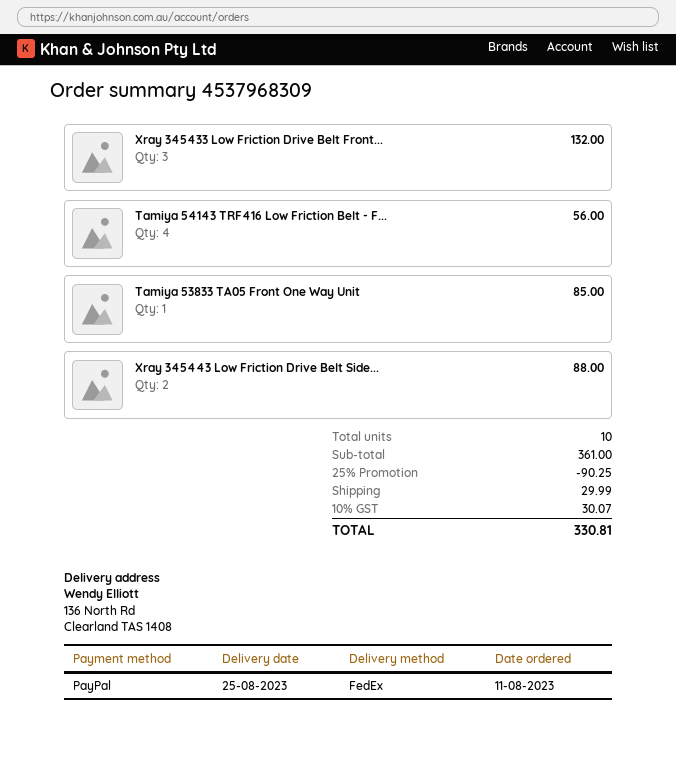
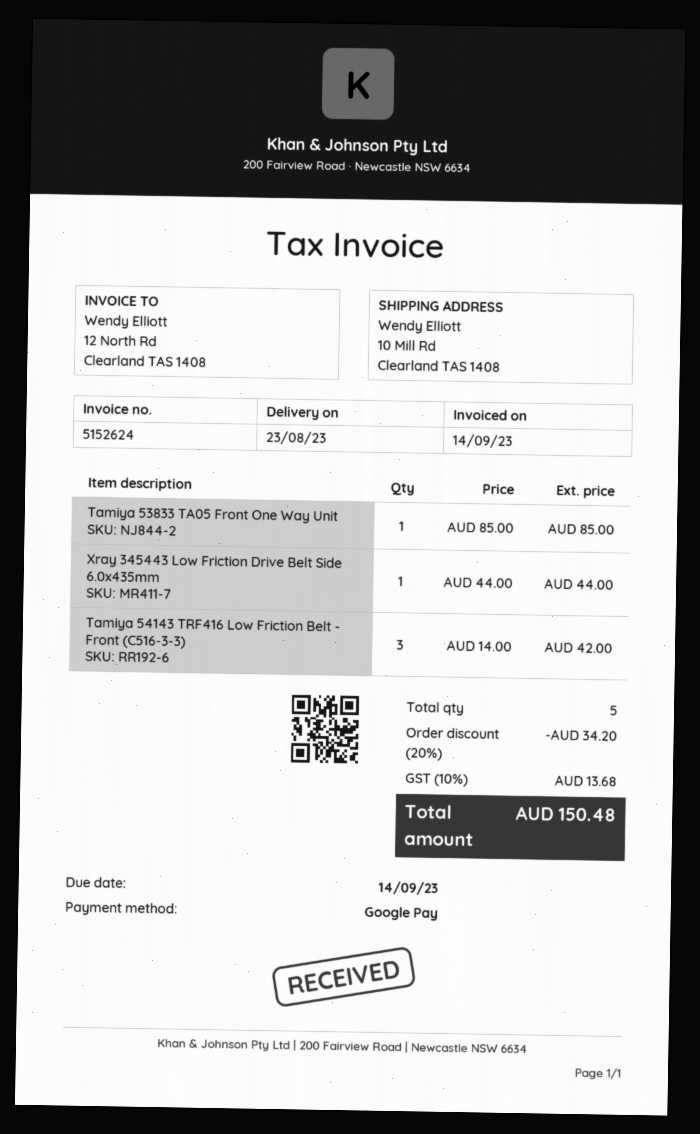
delivery date: 2023-08-25 -> 2023-08-23
payment method: PayPal -> Google Pay
ship to: 136 North Rd, Clearland TAS 1408 -> 10 Mill Rd, Clearland TAS 1408
Xray 345433 Low Friction Drive Belt Front...: 3 for 132.00 -> none
Tamiya 54143 TRF416 Low Friction Belt - F...: 4 for 56.00 -> 3 for 42.00
Xray 345443 Low Friction Drive Belt Side...: 2 for 88.00 -> 1 for 44.00
total quantity: 10 -> 5
discount: 25% = 90.25 -> 20% = 34.20
shipping: 29.99 -> none
tax: 10% = 30.07 -> 10% = 13.68
total: 330.81 -> 150.48

